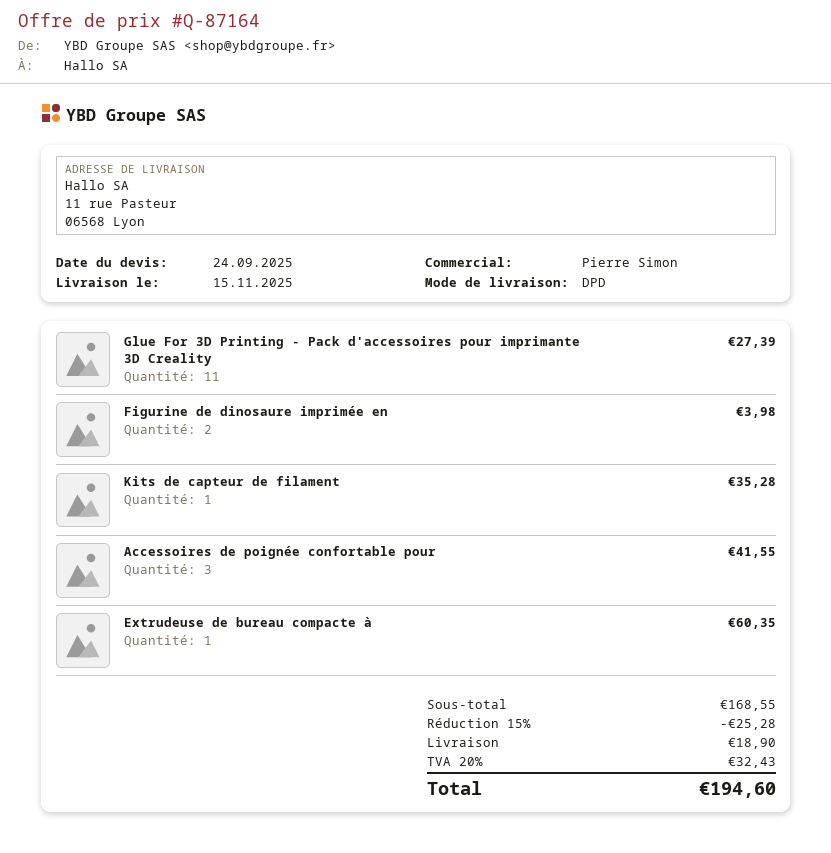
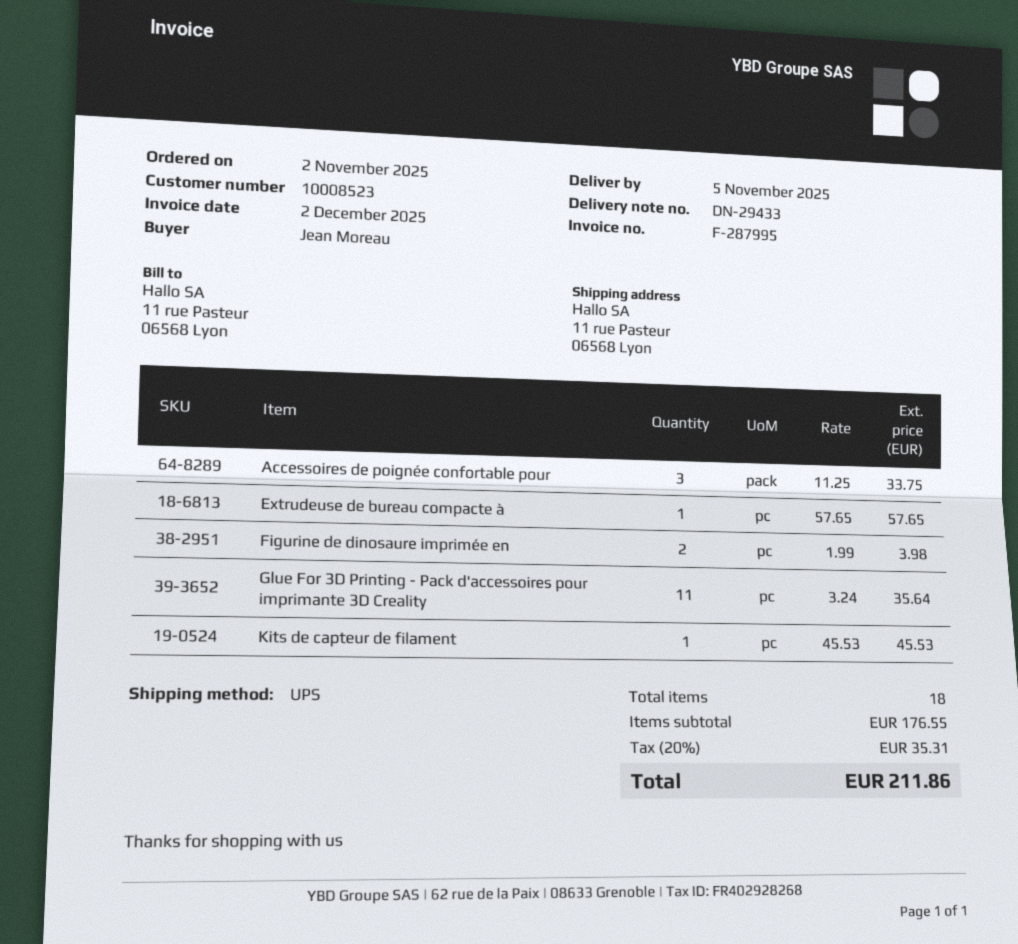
delivery date: 2025-11-15 -> 2025-11-05
shipping method: DPD -> UPS
Glue For 3D Printing - Pack d'accessoires pour imprimante 3D Creality: 11 for 27.39 -> 11 for 35.64
Kits de capteur de filament: 1 for 35.28 -> 1 for 45.53
Accessoires de poignée confortable pour: 3 for 41.55 -> 3 for 33.75
Extrudeuse de bureau compacte à: 1 for 60.35 -> 1 for 57.65
subtotal: 168.55 -> 176.55
discount: 15% = 25.28 -> none
shipping: 18.90 -> none
tax: 20% = 32.43 -> 20% = 35.31
total: 194.60 -> 211.86

